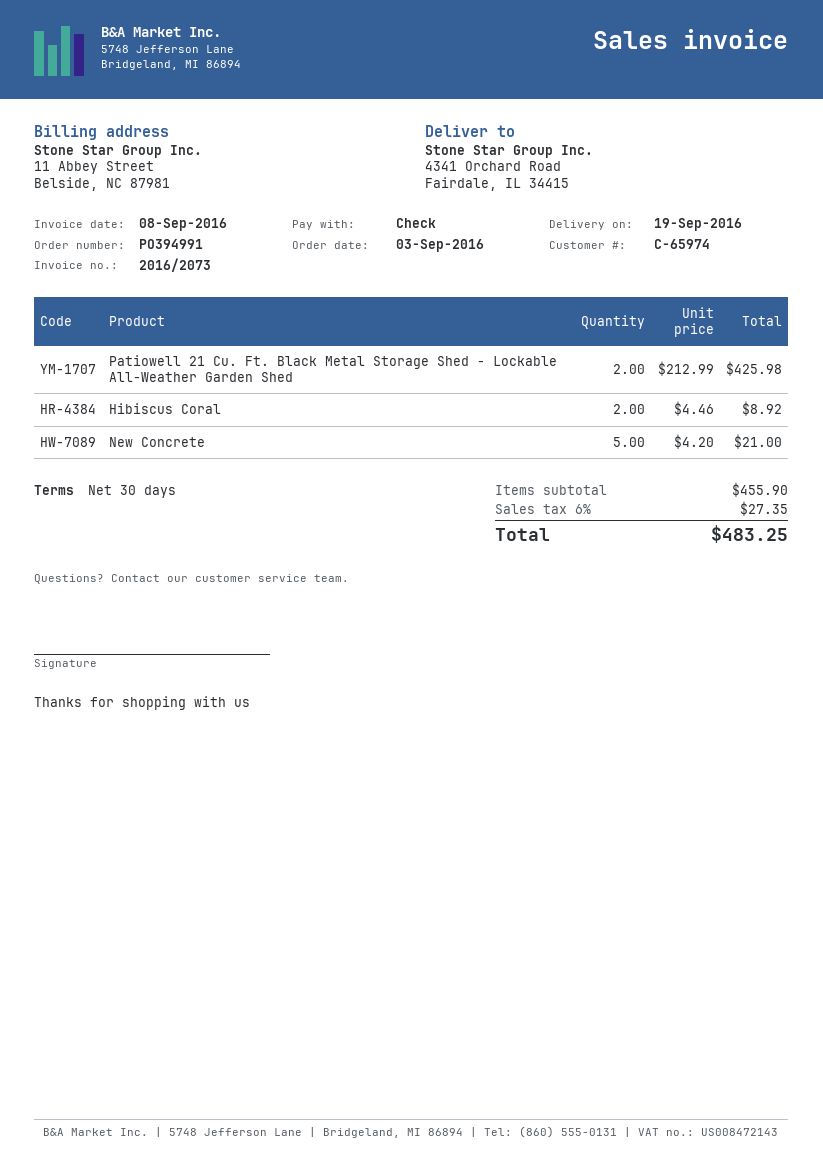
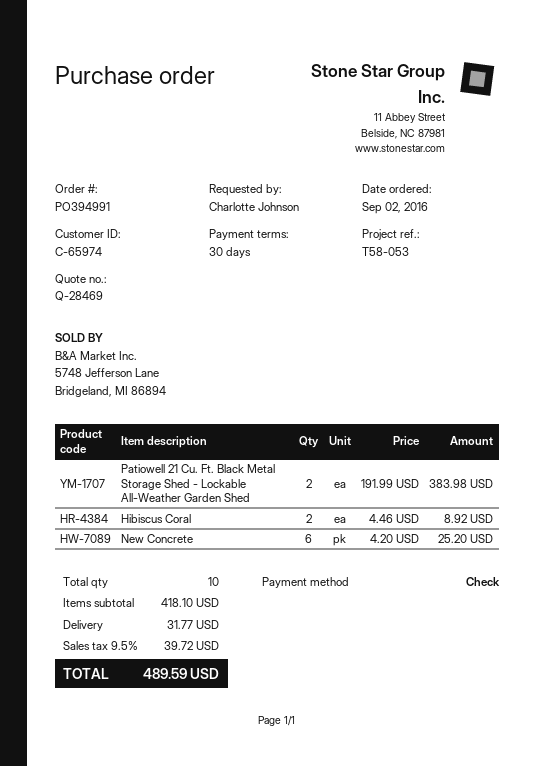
order date: 2016-09-03 -> 2016-09-02
Patiowell 21 Cu. Ft. Black Metal Storage Shed - Lockable All-Weather Garden Shed: 2 x 212.99 = 425.98 -> 2 x 191.99 = 383.98
New Concrete: 5 x 4.20 = 21.00 -> 6 x 4.20 = 25.20
subtotal: 455.90 -> 418.10
shipping: none -> 31.77
tax: 6% = 27.35 -> 9.5% = 39.72
total: 483.25 -> 489.59

